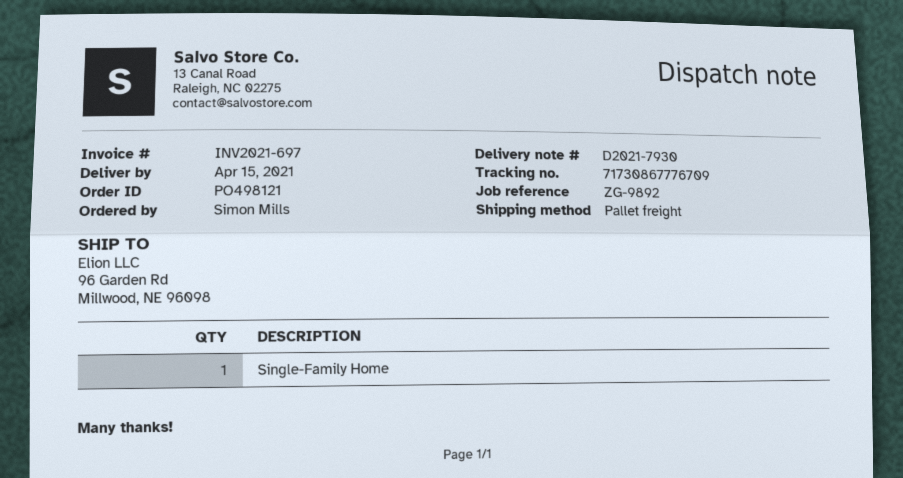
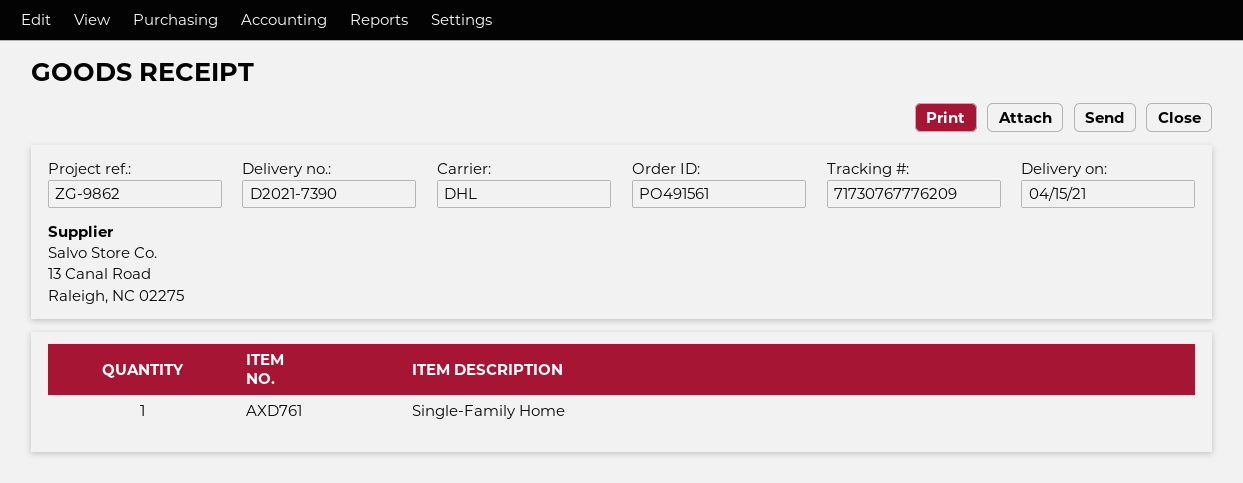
order number: PO498121 -> PO491561
delivery note number: D2021-7930 -> D2021-7390
reference: ZG-9892 -> ZG-9862
shipping method: pallet freight -> DHL
tracking number: 71730867776709 -> 71730767776209

